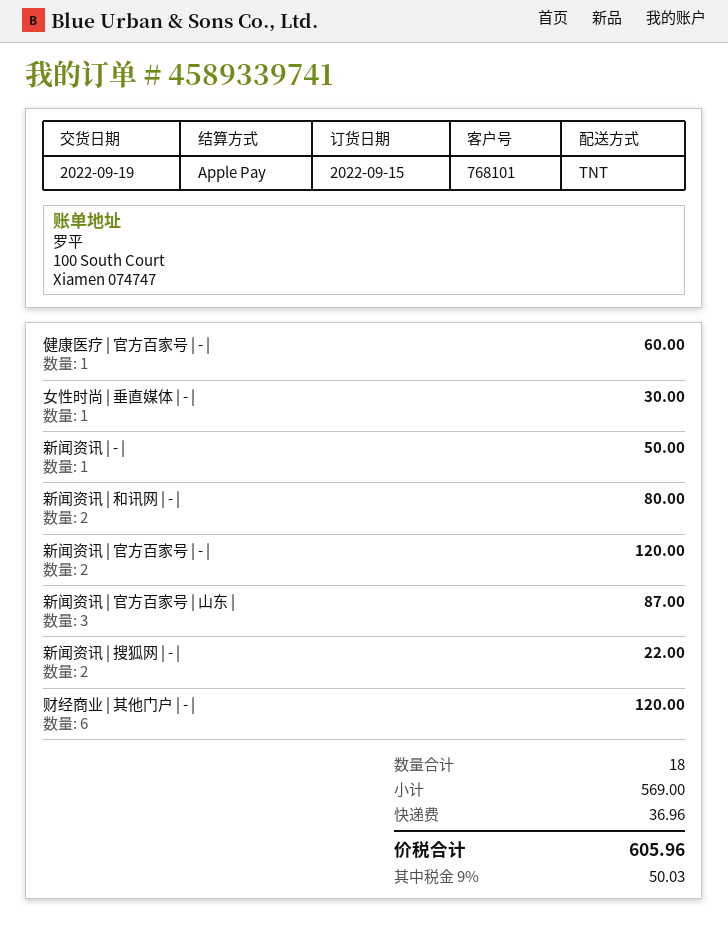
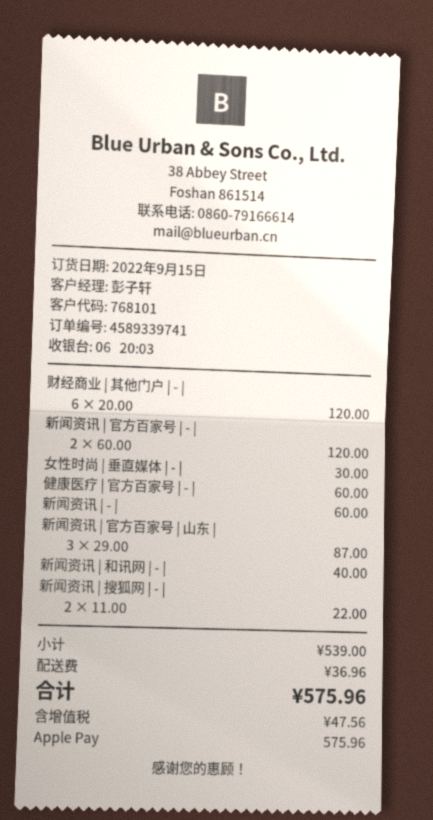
新闻资讯 | - |: 1 for 50.00 -> 1 for 60.00
新闻资讯 | 和讯网 | - |: 2 for 80.00 -> 1 for 40.00
subtotal: 569.00 -> 539.00
tax: 50.03 -> 47.56
total: 605.96 -> 575.96

